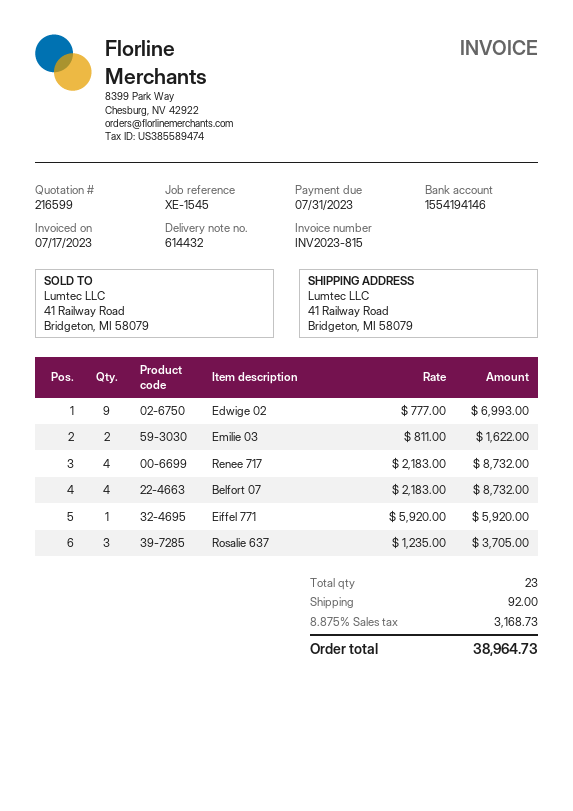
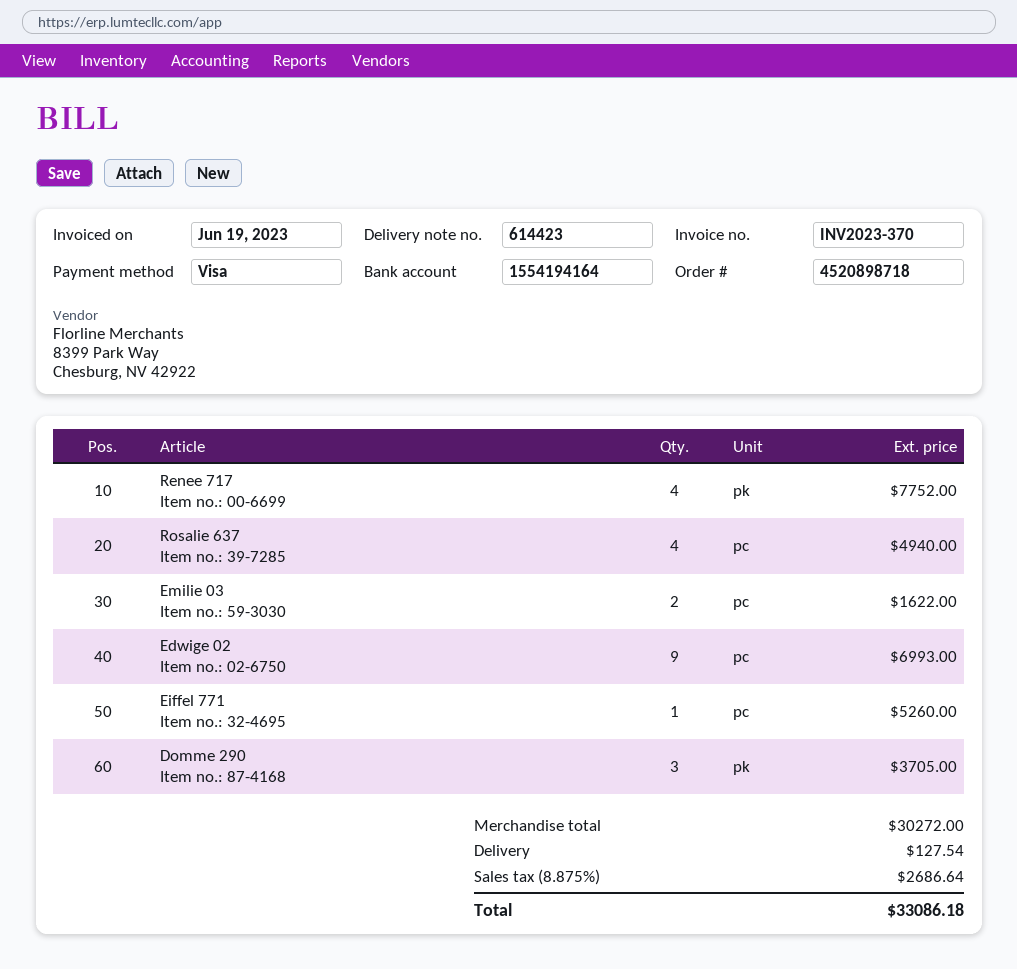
delivery note number: 614432 -> 614423
invoice number: INV2023-815 -> INV2023-370
invoice date: 2023-07-17 -> 2023-06-19
bank account: 1554194146 -> 1554194164
Renee 717: 4 for 8732.00 -> 4 for 7752.00
Belfort 07: 4 for 8732.00 -> none
Eiffel 771: 1 for 5920.00 -> 1 for 5260.00
Rosalie 637: 3 for 3705.00 -> 4 for 4940.00
Domme 290: none -> 3 for 3705.00
shipping: 92.00 -> 127.54
tax: 8.875% = 3168.73 -> 8.875% = 2686.64
total: 38964.73 -> 33086.18

